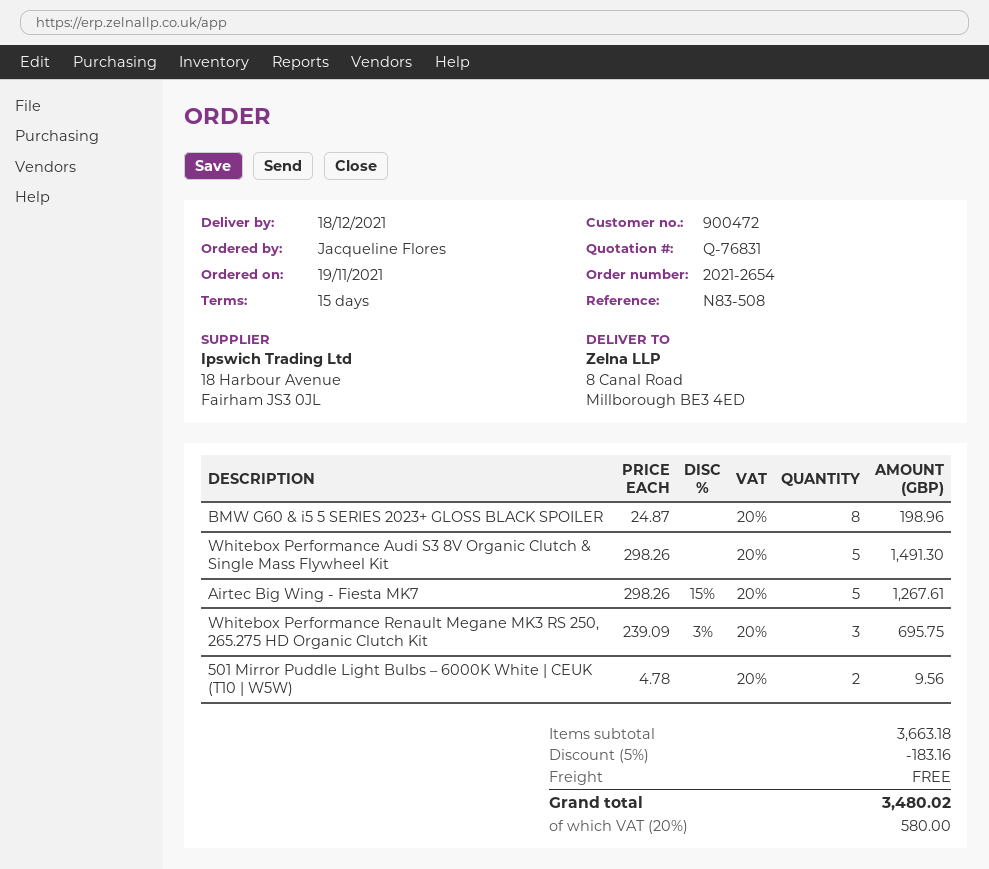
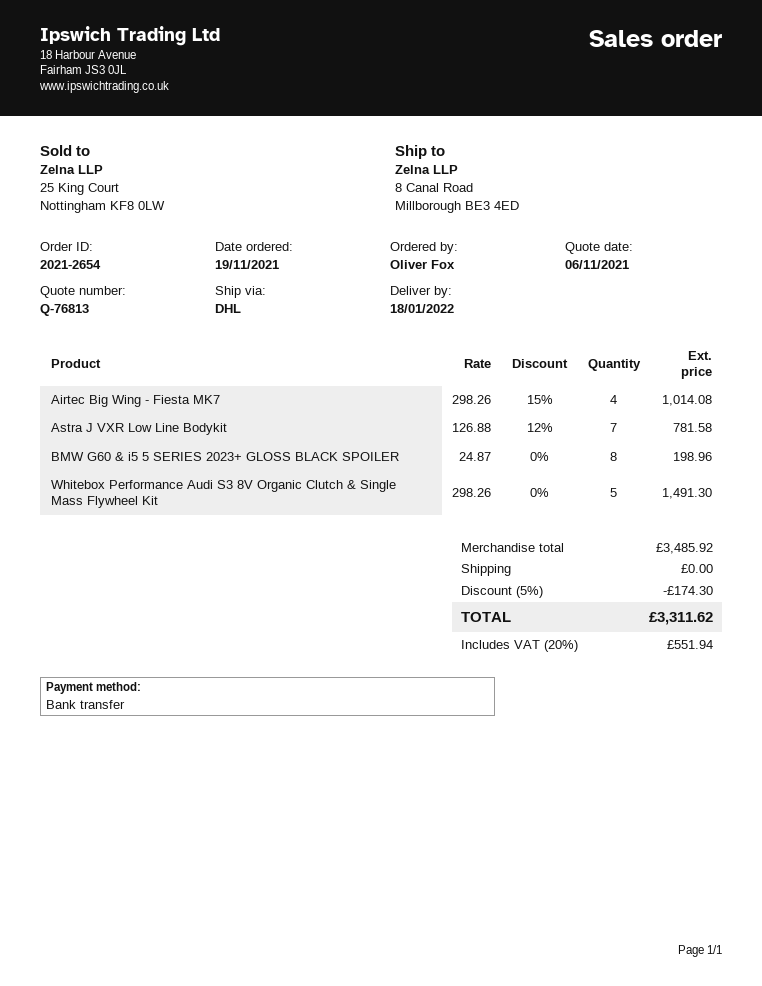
quote number: Q-76831 -> Q-76813
delivery date: 2021-12-18 -> 2022-01-18
ordered by: Jacqueline Flores -> Oliver Fox
Airtec Big Wing - Fiesta MK7: 5 x 298.26 - 15% = 1267.61 -> 4 x 298.26 - 15% = 1014.08
Whitebox Performance Renault Megane MK3 RS 250, 265.275 HD Organic Clutch Kit: 3 x 239.09 - 3% = 695.75 -> none
501 Mirror Puddle Light Bulbs – 6000K White | CEUK (T10 | W5W): 2 x 4.78 = 9.56 -> none
Astra J VXR Low Line Bodykit: none -> 7 x 126.88 - 12% = 781.58
subtotal: 3663.18 -> 3485.92
discount: 5% = 183.16 -> 5% = 174.30
tax: 20% = 580.00 -> 20% = 551.94
total: 3480.02 -> 3311.62

